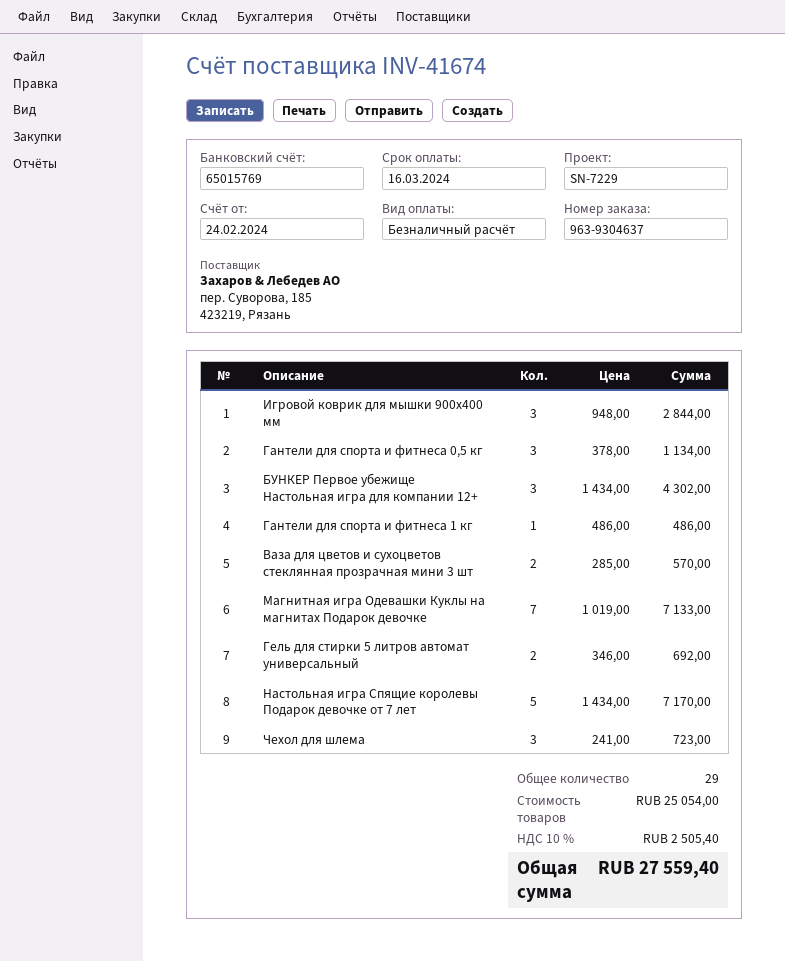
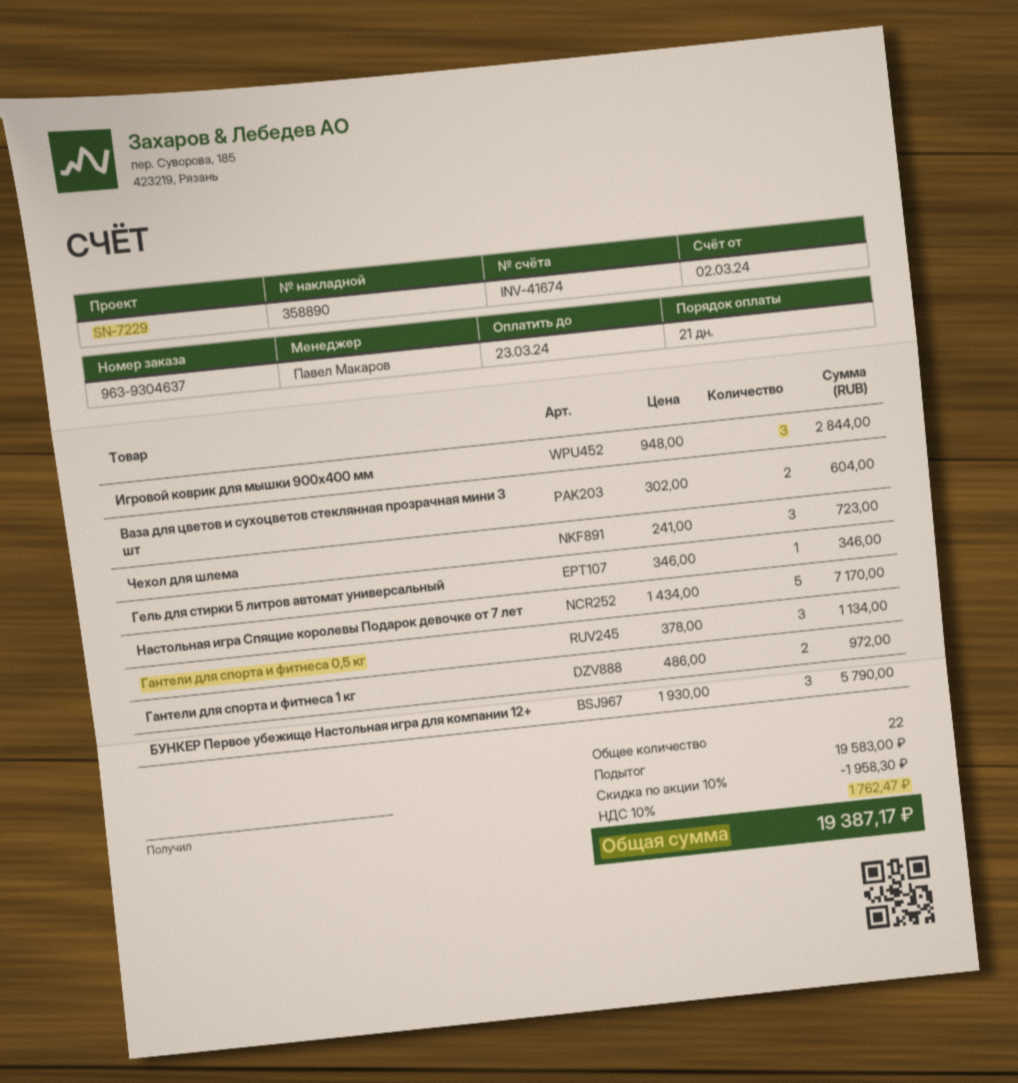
invoice date: 2024-02-24 -> 2024-03-02
due date: 2024-03-16 -> 2024-03-23
БУНКЕР Первое убежище Настольная игра для компании 12+: 3 x 1434.00 = 4302.00 -> 3 x 1930.00 = 5790.00
Гантели для спорта и фитнеса 1 кг: 1 x 486.00 = 486.00 -> 2 x 486.00 = 972.00
Ваза для цветов и сухоцветов стеклянная прозрачная мини 3 шт: 2 x 285.00 = 570.00 -> 2 x 302.00 = 604.00
Магнитная игра Одевашки Куклы на магнитах Подарок девочке: 7 x 1019.00 = 7133.00 -> none
Гель для стирки 5 литров автомат универсальный: 2 x 346.00 = 692.00 -> 1 x 346.00 = 346.00
total quantity: 29 -> 22
subtotal: 25054.00 -> 19583.00
discount: none -> 10% = 1958.30
tax: 10% = 2505.40 -> 10% = 1762.47
total: 27559.40 -> 19387.17

